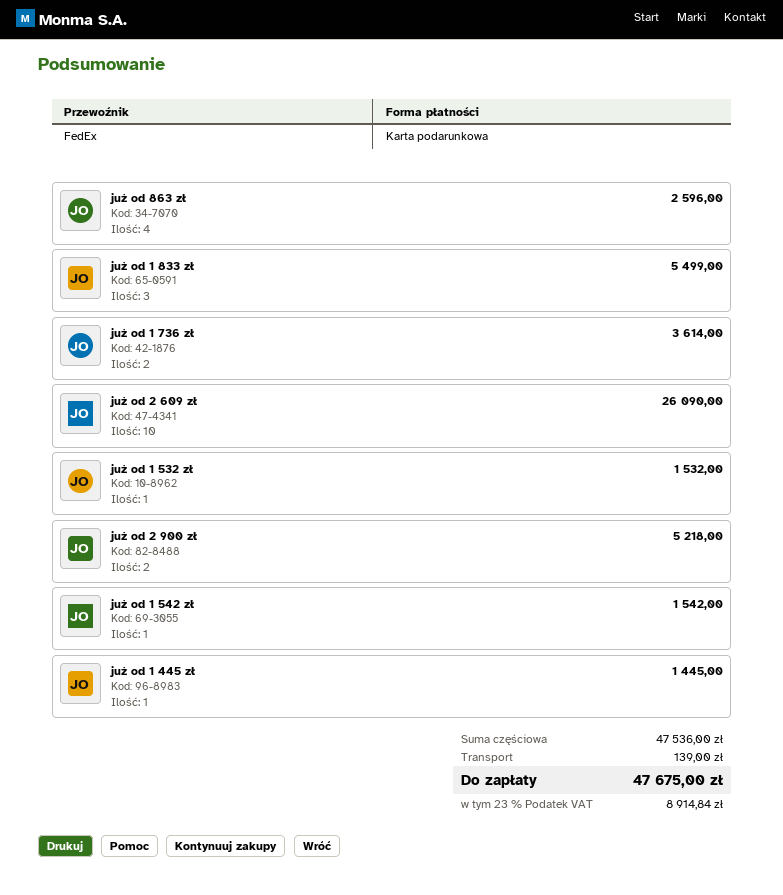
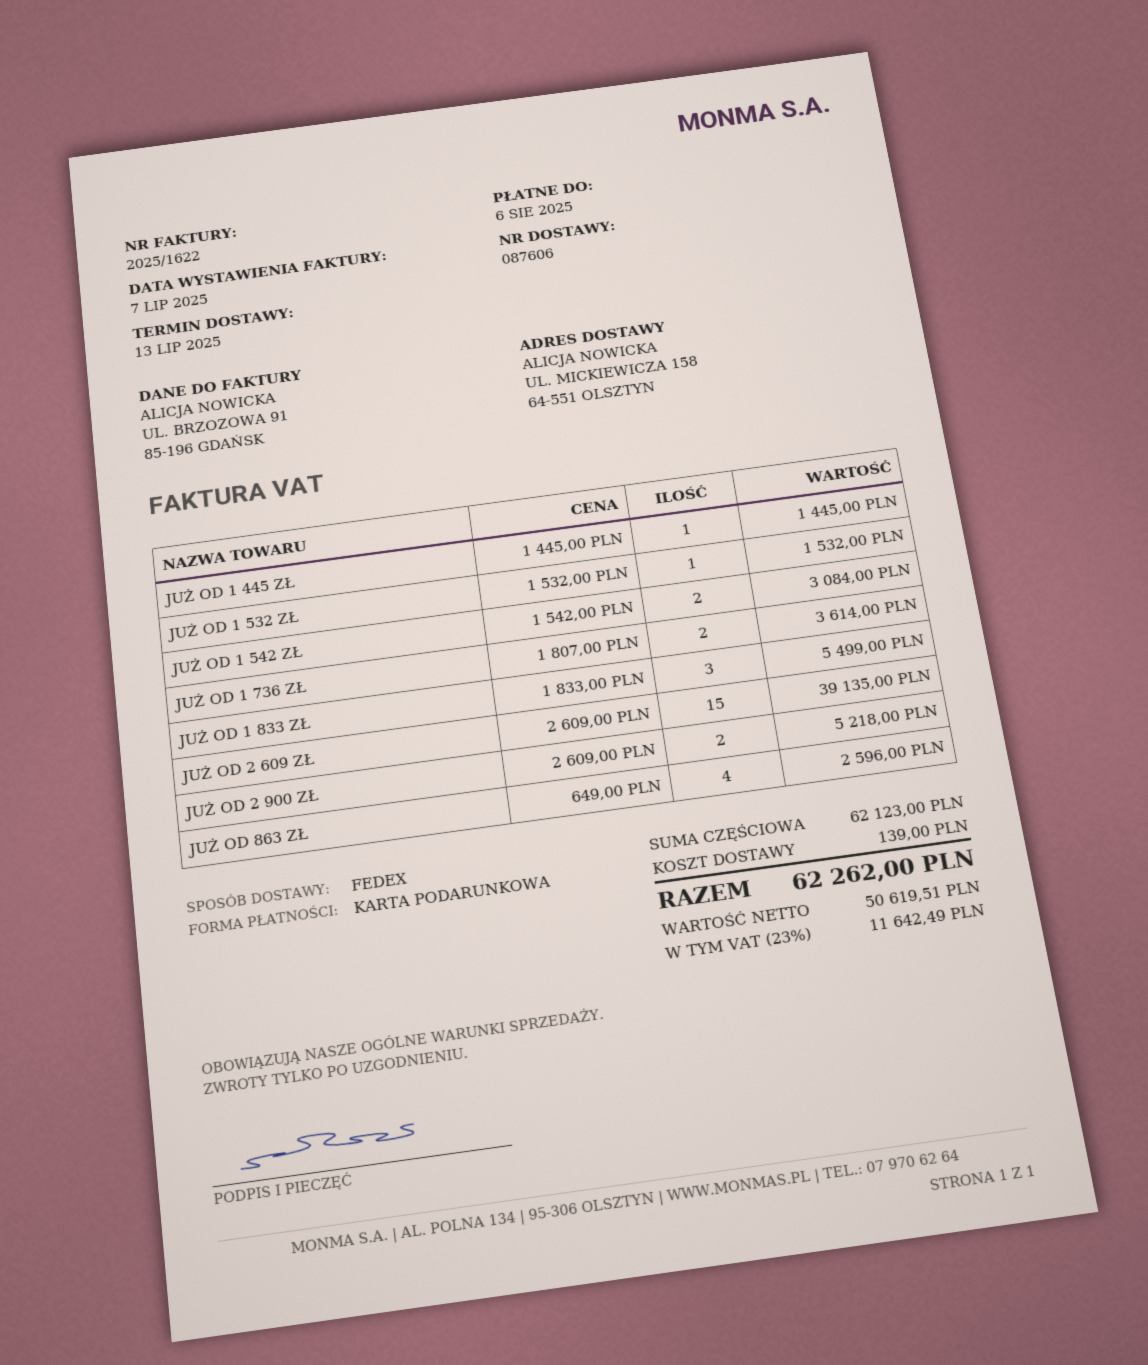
już od 2 609 zł: 10 for 26090.00 -> 15 for 39135.00
już od 1 542 zł: 1 for 1542.00 -> 2 for 3084.00
subtotal: 47536.00 -> 62123.00
tax: 23% = 8914.84 -> 23% = 11642.49
total: 47675.00 -> 62262.00

